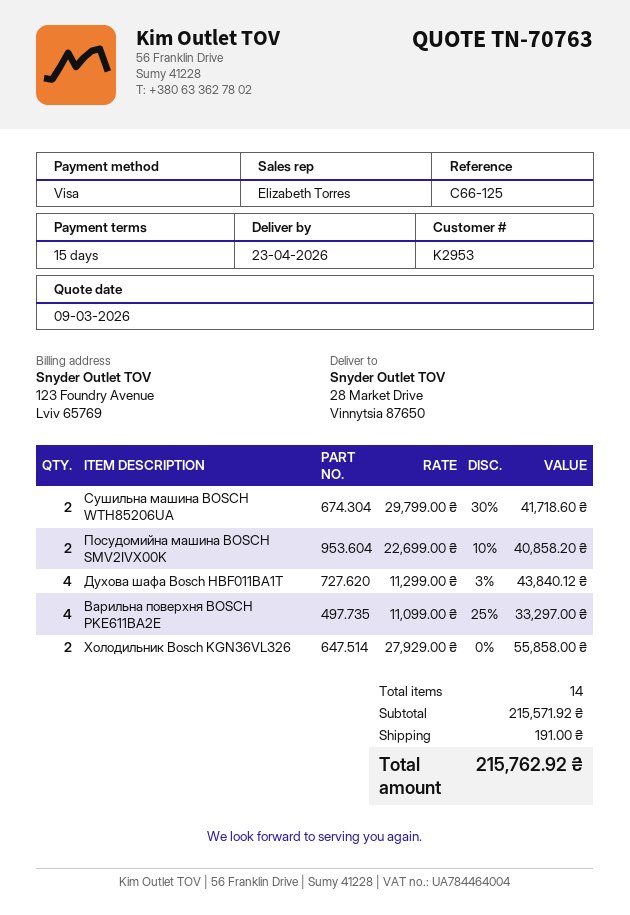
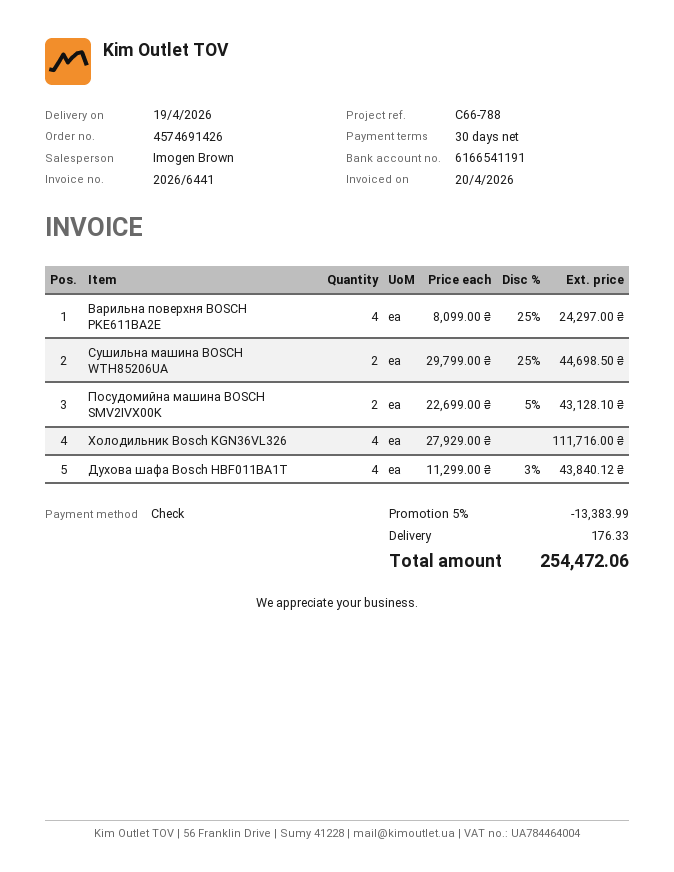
delivery date: 2026-04-23 -> 2026-04-19
payment terms: 15 days -> 30 days
reference: C66-125 -> C66-788
sales rep: Elizabeth Torres -> Imogen Brown
payment method: Visa -> cheque
Сушильна машина BOSCH WTH85206UA: 2 x 29799.00 - 30% = 41718.60 -> 2 x 29799.00 - 25% = 44698.50
Посудомийна машина BOSCH SMV2IVX00K: 2 x 22699.00 - 10% = 40858.20 -> 2 x 22699.00 - 5% = 43128.10
Варильна поверхня BOSCH PKE611BA2E: 4 x 11099.00 - 25% = 33297.00 -> 4 x 8099.00 - 25% = 24297.00
Холодильник Bosch KGN36VL326: 2 x 27929.00 = 55858.00 -> 4 x 27929.00 = 111716.00
discount: none -> 5% = 13383.99
shipping: 191.00 -> 176.33
total: 215762.92 -> 254472.06

